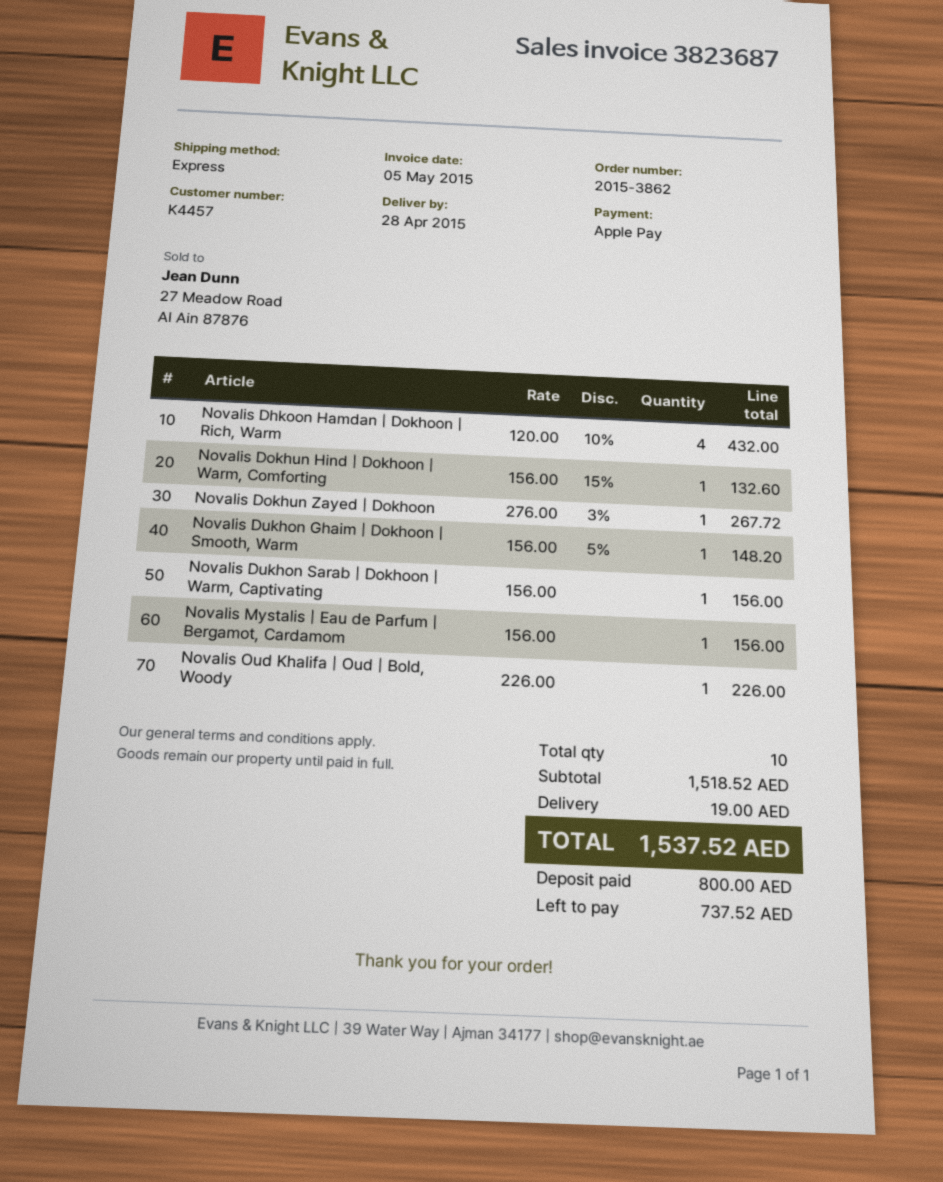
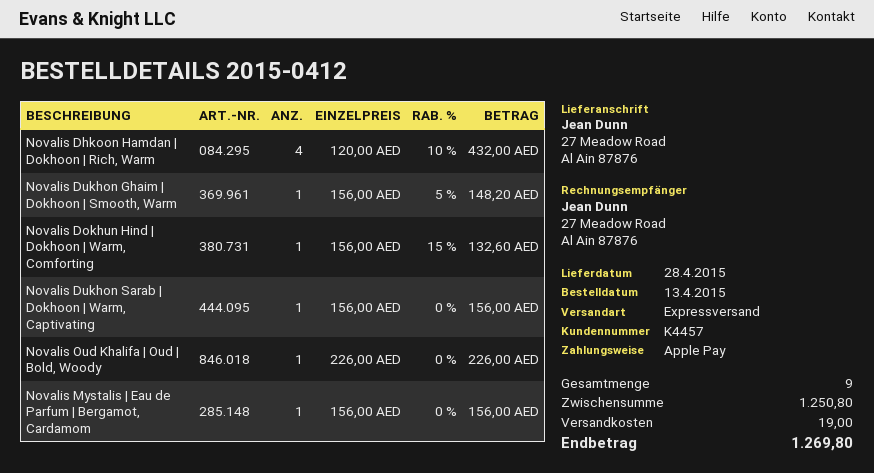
order number: 2015-3862 -> 2015-0412
Novalis Dokhun Zayed | Dokhoon: 1 x 276.00 - 3% = 267.72 -> none
total quantity: 10 -> 9
subtotal: 1518.52 -> 1250.80
total: 1537.52 -> 1269.80

